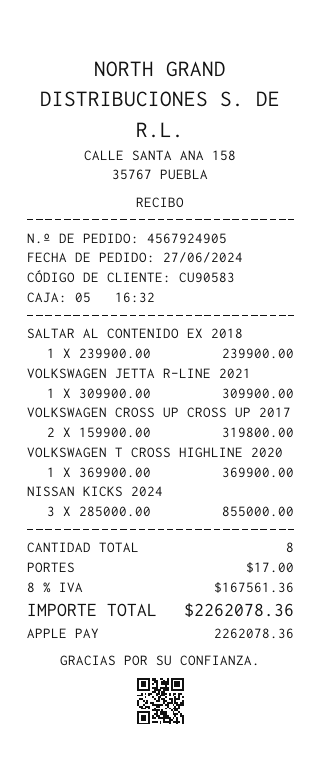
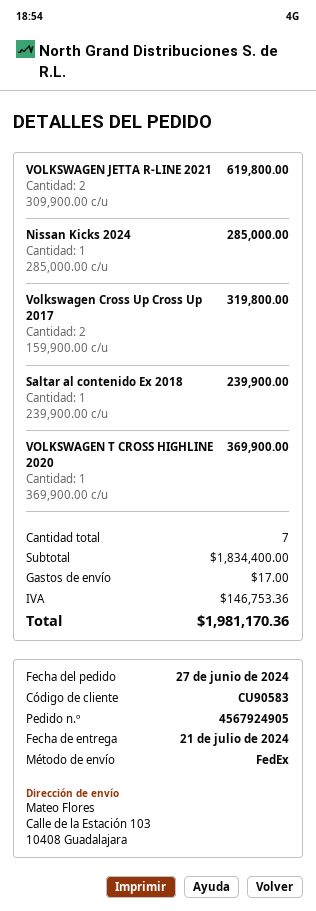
VOLKSWAGEN JETTA R-LINE 2021: 1 x 309900.00 = 309900.00 -> 2 x 309900.00 = 619800.00
NISSAN KICKS 2024: 3 x 285000.00 = 855000.00 -> 1 x 285000.00 = 285000.00
total quantity: 8 -> 7
tax: 167561.36 -> 146753.36
total: 2262078.36 -> 1981170.36

